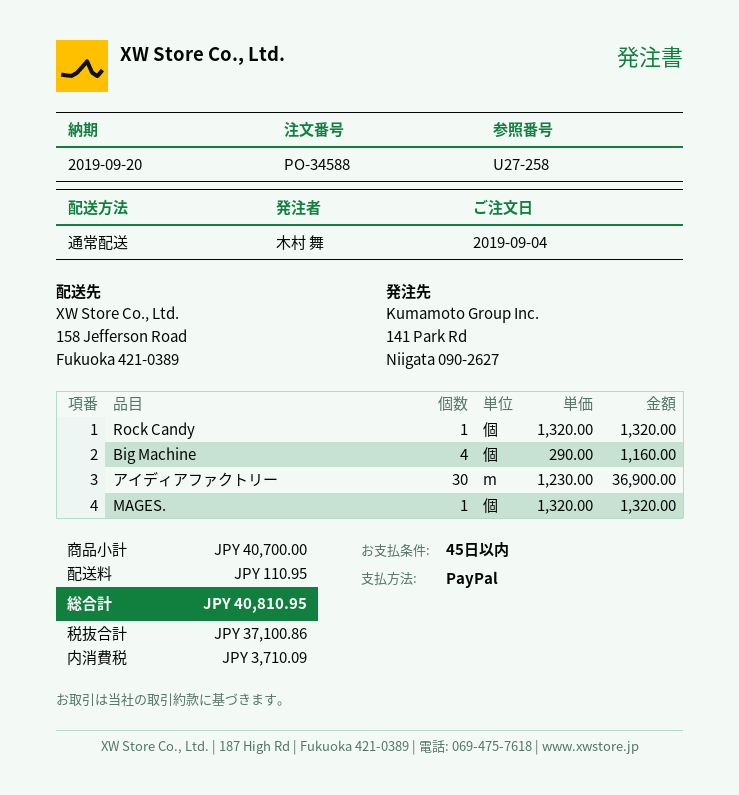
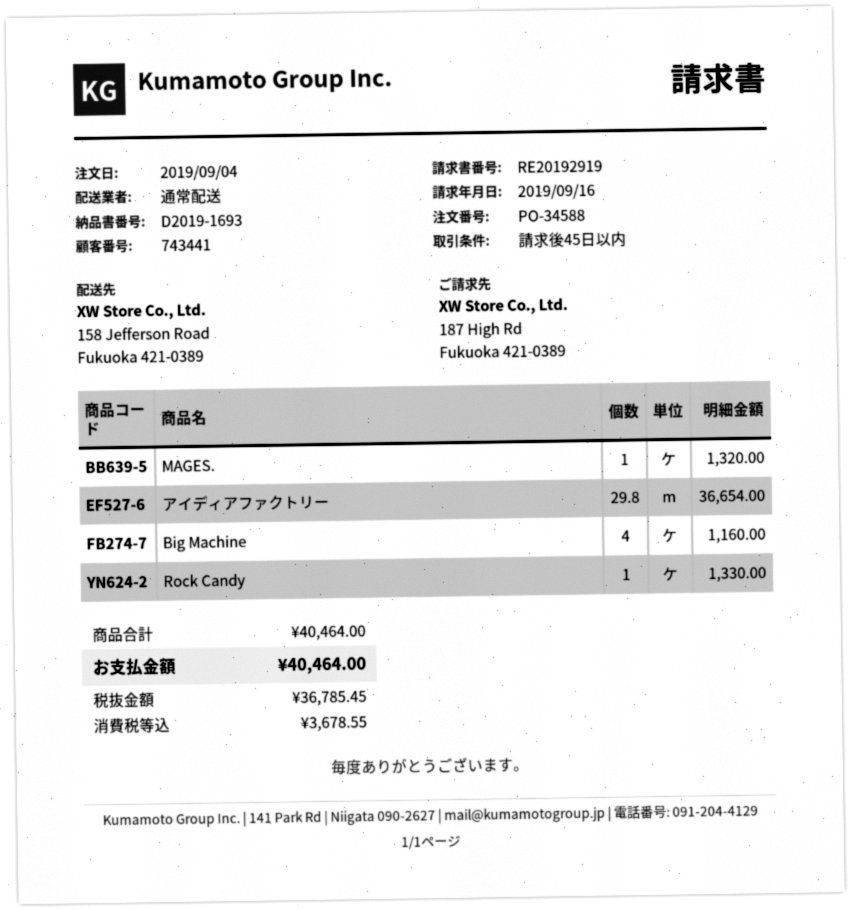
Rock Candy: 1 for 1320.00 -> 1 for 1330.00
アイディアファクトリー: 30 for 36900.00 -> 29.8 for 36654.00
subtotal: 40700.00 -> 40464.00
shipping: 110.95 -> none
net: 37100.86 -> 36785.45
tax: 3710.09 -> 3678.55
total: 40810.95 -> 40464.00

